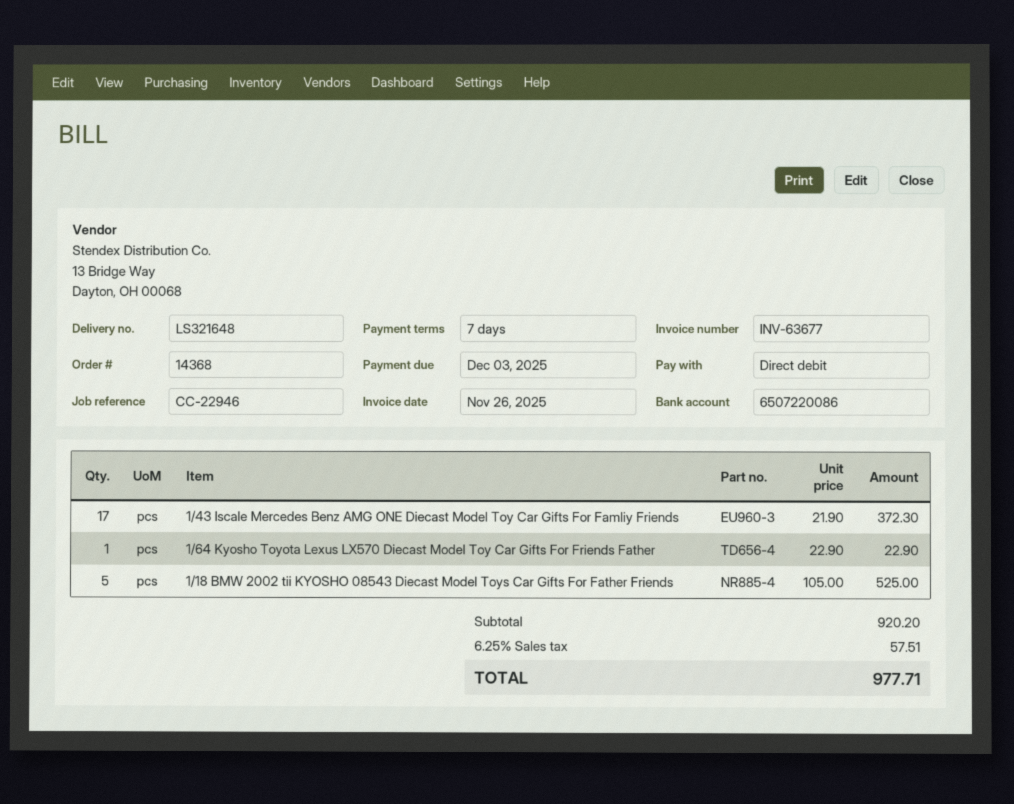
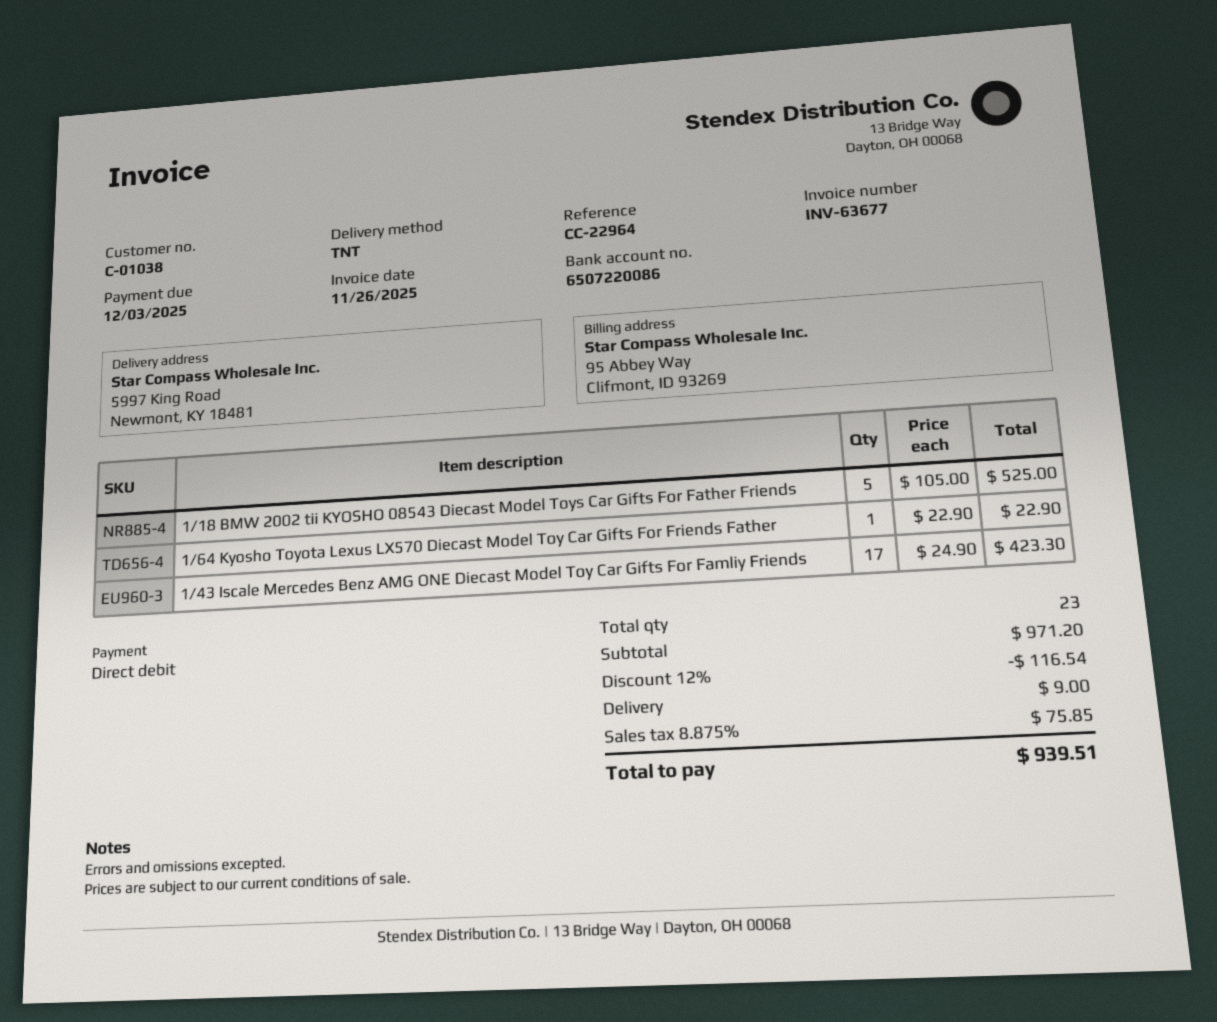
reference: CC-22946 -> CC-22964
1/43 Iscale Mercedes Benz AMG ONE Diecast Model Toy Car Gifts For Famliy Friends: 17 x 21.90 = 372.30 -> 17 x 24.90 = 423.30
subtotal: 920.20 -> 971.20
discount: none -> 12% = 116.54
shipping: none -> 9.00
tax: 6.25% = 57.51 -> 8.875% = 75.85
total: 977.71 -> 939.51

